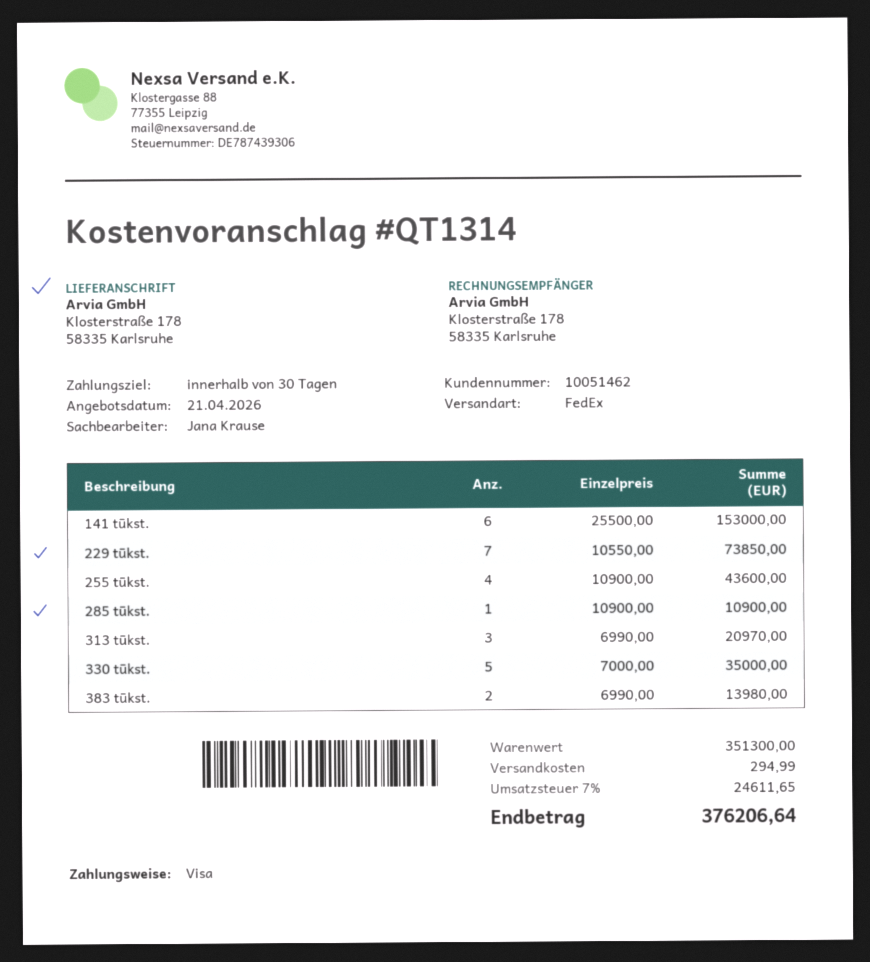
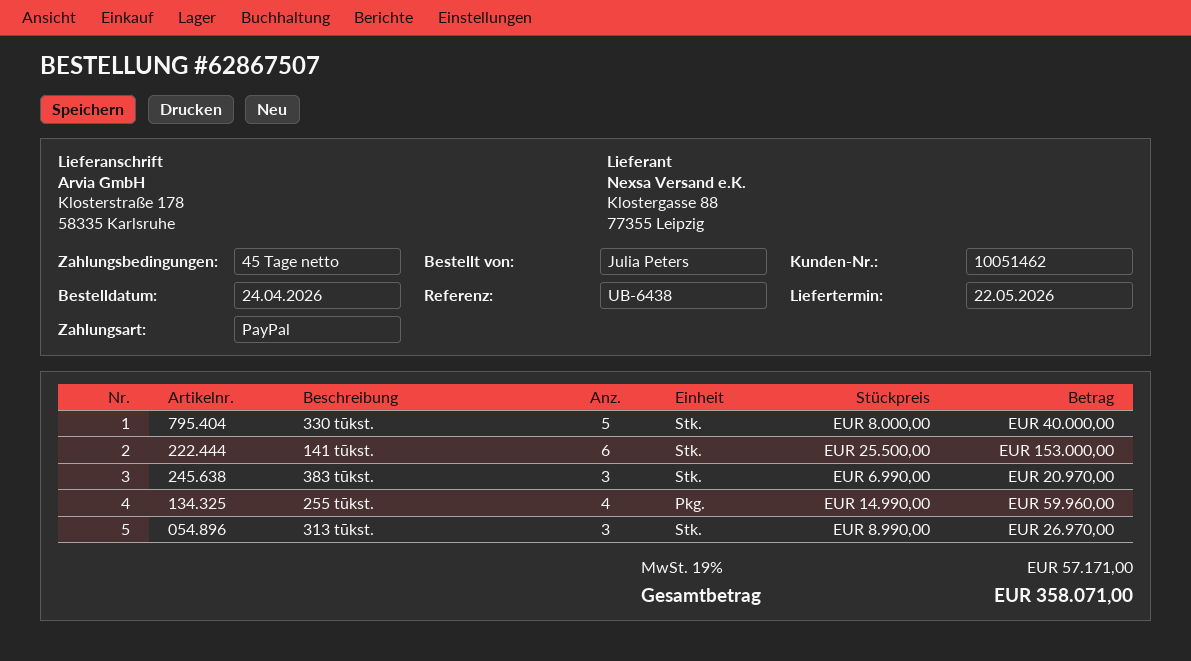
payment terms: 30 days -> 45 days
payment method: Visa -> PayPal
229 tūkst.: 7 x 10550.00 = 73850.00 -> none
255 tūkst.: 4 x 10900.00 = 43600.00 -> 4 x 14990.00 = 59960.00
285 tūkst.: 1 x 10900.00 = 10900.00 -> none
313 tūkst.: 3 x 6990.00 = 20970.00 -> 3 x 8990.00 = 26970.00
330 tūkst.: 5 x 7000.00 = 35000.00 -> 5 x 8000.00 = 40000.00
383 tūkst.: 2 x 6990.00 = 13980.00 -> 3 x 6990.00 = 20970.00
shipping: 294.99 -> none
tax: 7% = 24611.65 -> 19% = 57171.00
total: 376206.64 -> 358071.00

